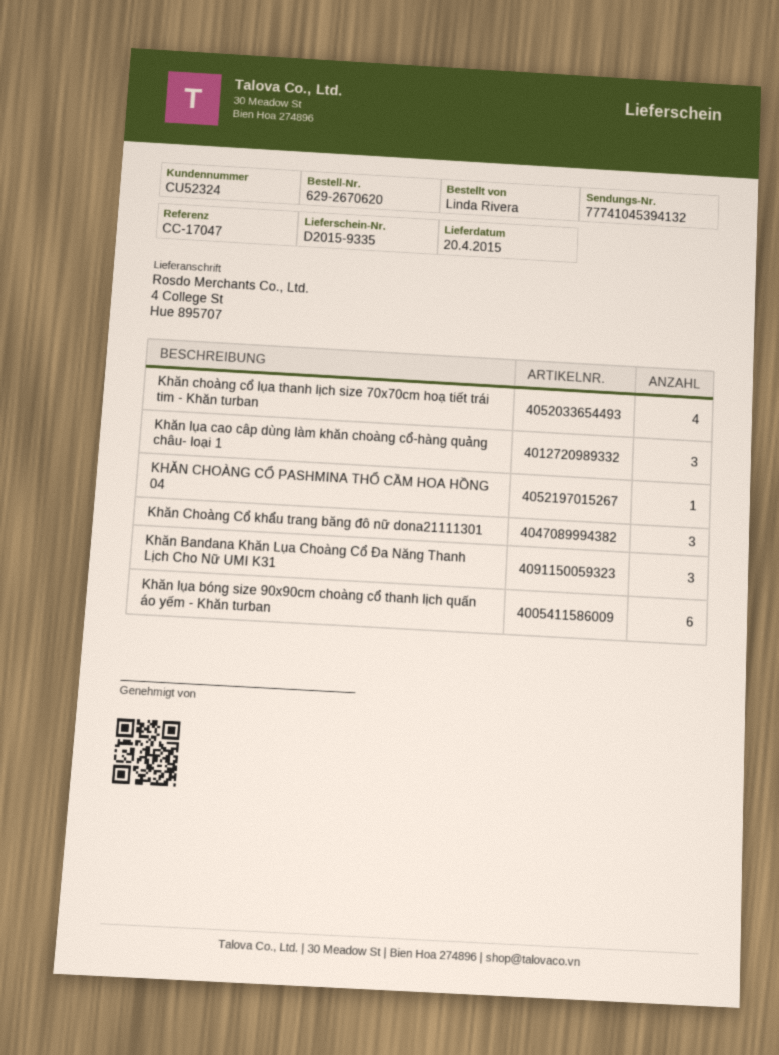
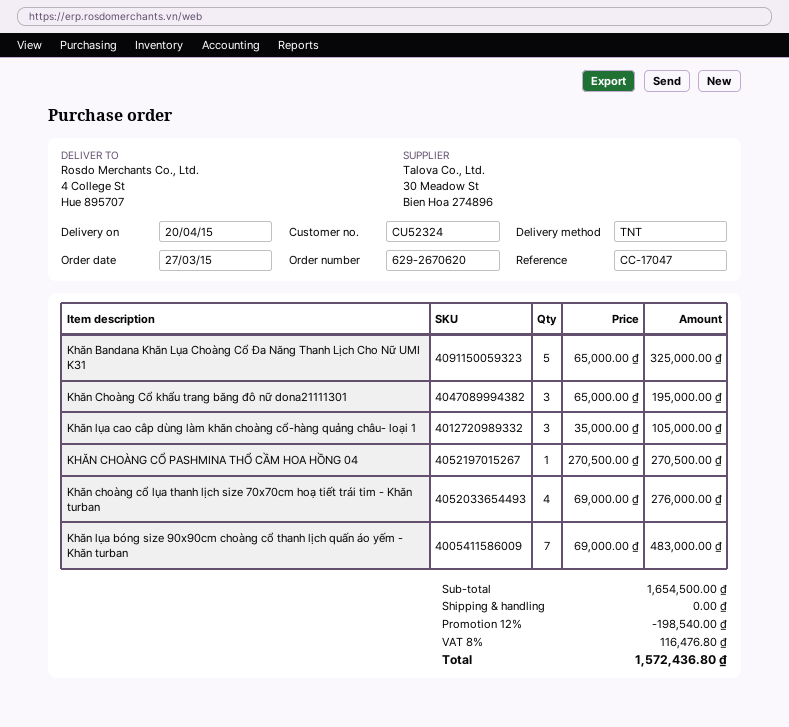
Khăn Bandana Khăn Lụa Choàng Cổ Đa Năng Thanh Lịch Cho Nữ UMI K31: 3 -> 5
Khăn lụa bóng size 90x90cm choàng cổ thanh lịch quấn áo yếm - Khăn turban: 6 -> 7

